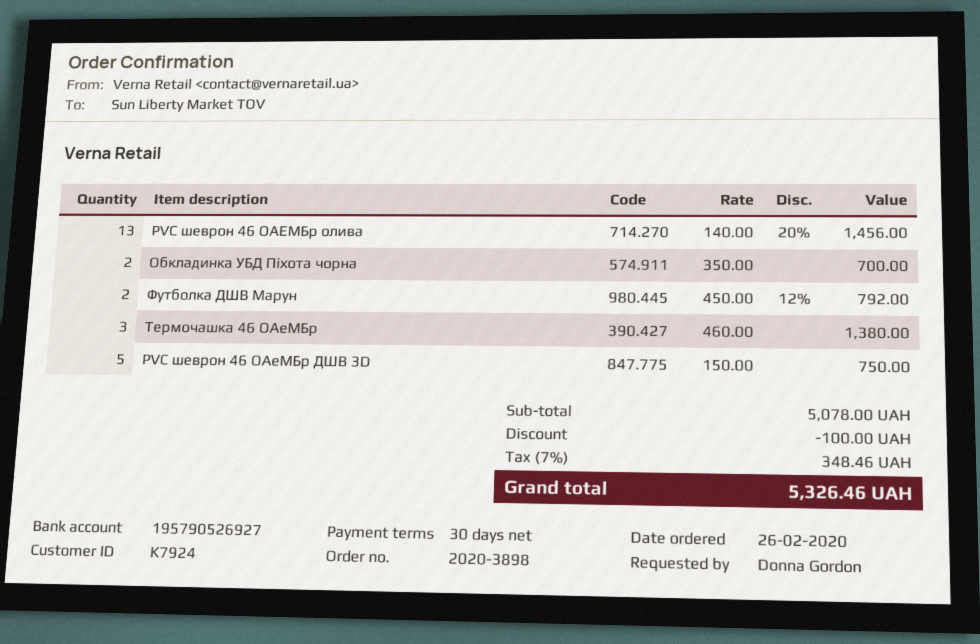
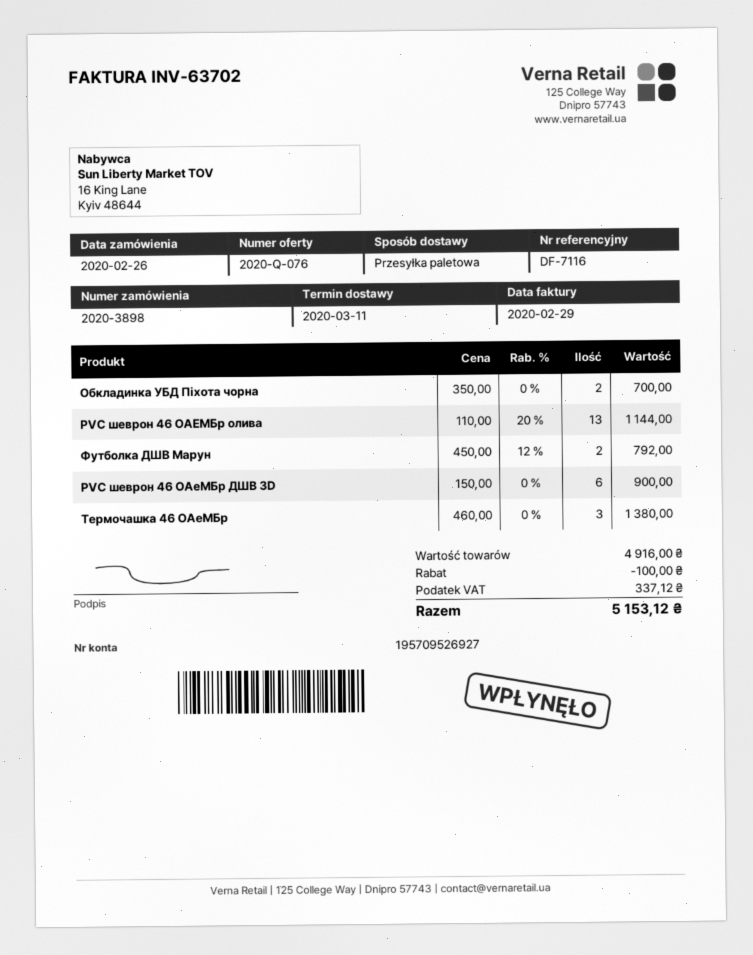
bank account: 195790526927 -> 195709526927
PVC шеврон 46 ОАЕМБр олива: 13 x 140.00 - 20% = 1456.00 -> 13 x 110.00 - 20% = 1144.00
PVC шеврон 46 ОАеМБр ДШВ 3D: 5 x 150.00 = 750.00 -> 6 x 150.00 = 900.00
subtotal: 5078.00 -> 4916.00
tax: 348.46 -> 337.12
total: 5326.46 -> 5153.12

